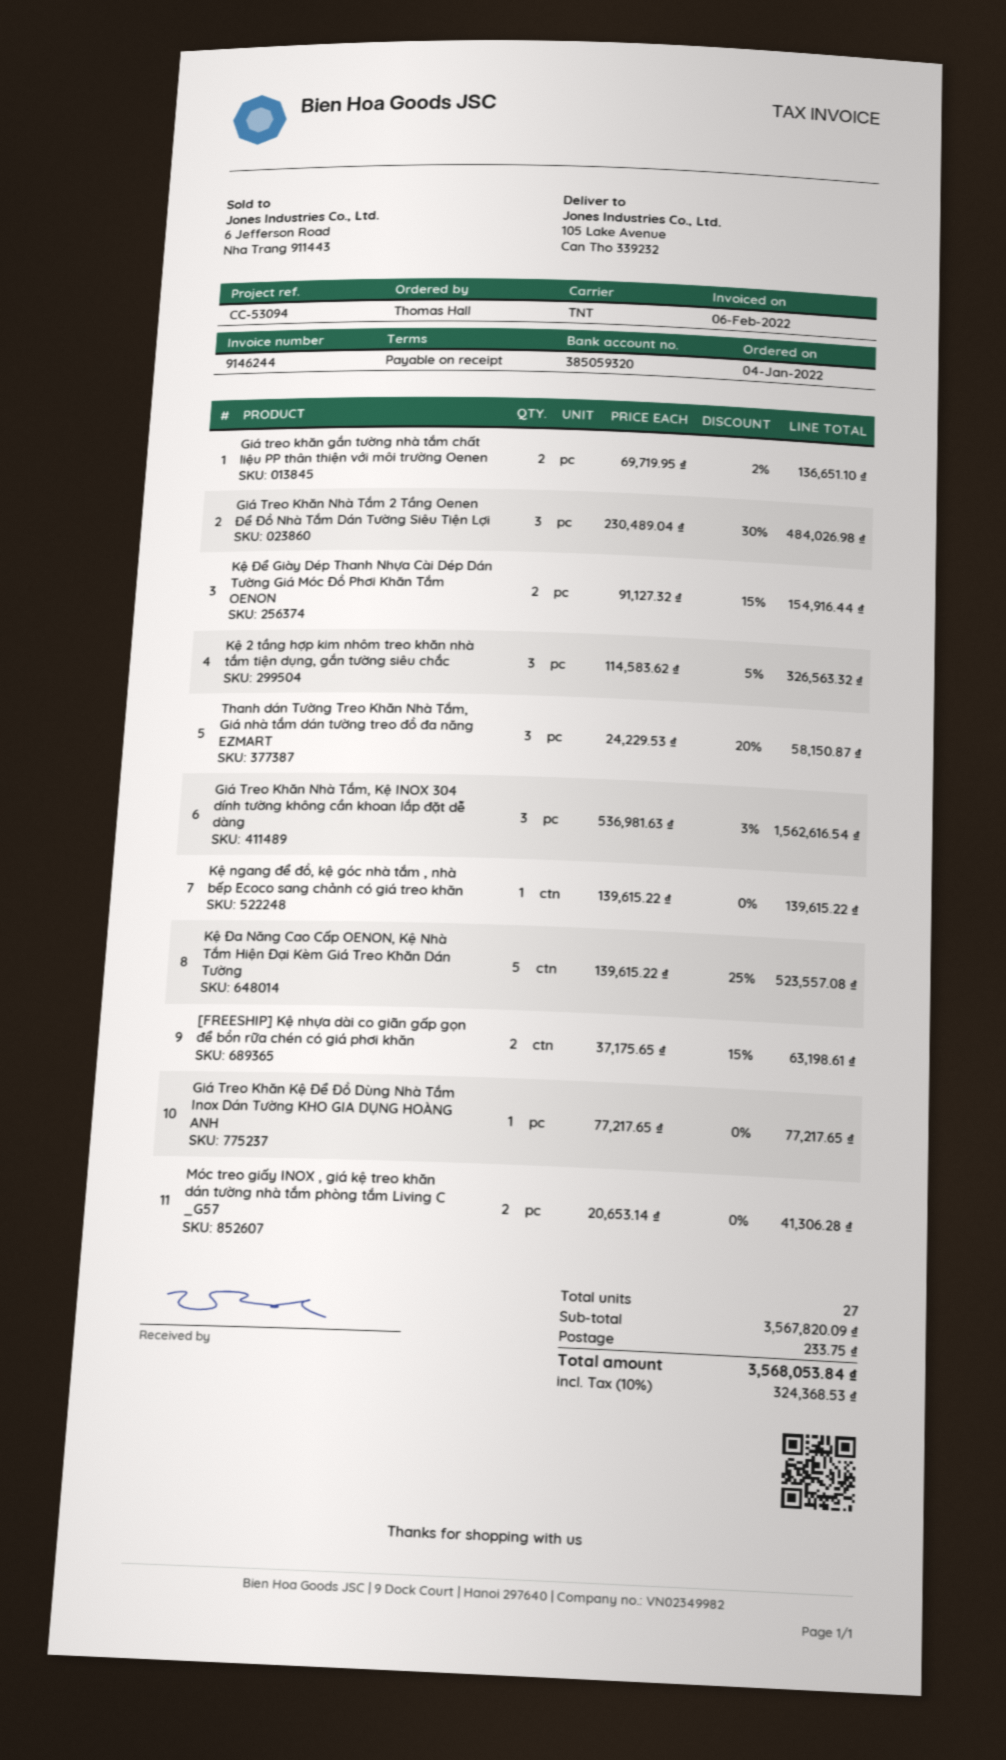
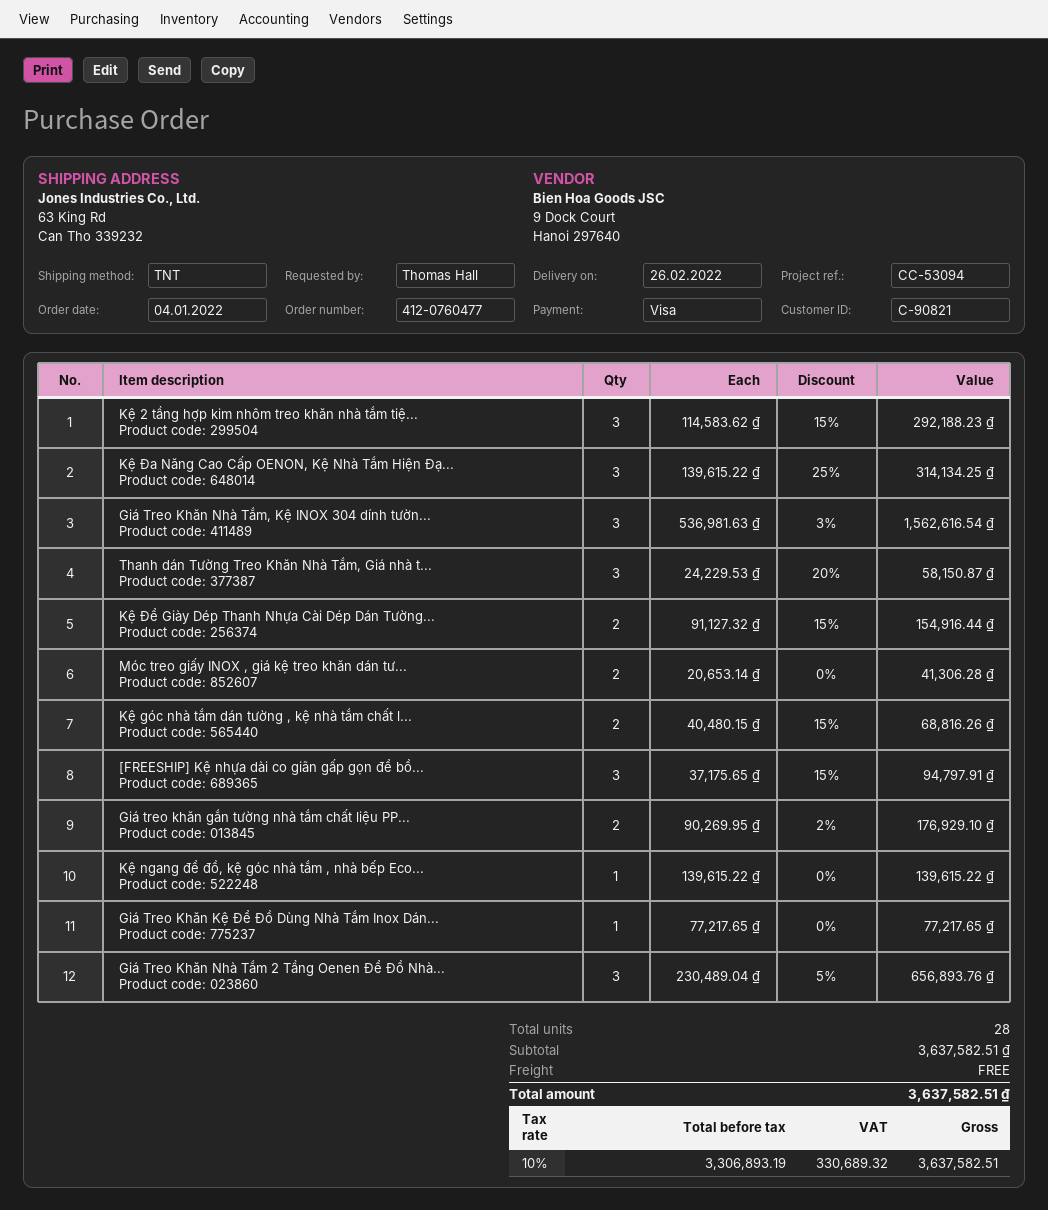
ship to: 105 Lake Avenue, Can Tho 339232 -> 63 King Rd, Can Tho 339232
Giá treo khăn gắn tường nhà tắm chất liệu PP thân thiện với môi trường Oenen: 2 x 69719.95 - 2% = 136651.10 -> 2 x 90269.95 - 2% = 176929.10
Giá Treo Khăn Nhà Tắm 2 Tầng Oenen Để Đồ Nhà Tắm Dán Tường Siêu Tiện Lợi: 3 x 230489.04 - 30% = 484026.98 -> 3 x 230489.04 - 5% = 656893.76
Kệ 2 tầng hợp kim nhôm treo khăn nhà tắm tiện dụng, gắn tường siêu chắc: 3 x 114583.62 - 5% = 326563.32 -> 3 x 114583.62 - 15% = 292188.23
Kệ Đa Năng Cao Cấp OENON, Kệ Nhà Tắm Hiện Đại Kèm Giá Treo Khăn Dán Tường: 5 x 139615.22 - 25% = 523557.08 -> 3 x 139615.22 - 25% = 314134.25
[FREESHIP] Kệ nhựa dài co giãn gấp gọn để bồn rữa chén có giá phơi khăn: 2 x 37175.65 - 15% = 63198.61 -> 3 x 37175.65 - 15% = 94797.91
Kệ góc nhà tắm dán tường , kệ nhà tắm chất l...: none -> 2 x 40480.15 - 15% = 68816.26
total quantity: 27 -> 28
subtotal: 3567820.09 -> 3637582.51
shipping: 233.75 -> 0.00
tax: 10% = 324368.53 -> 10% = 330689.32
total: 3568053.84 -> 3637582.51

